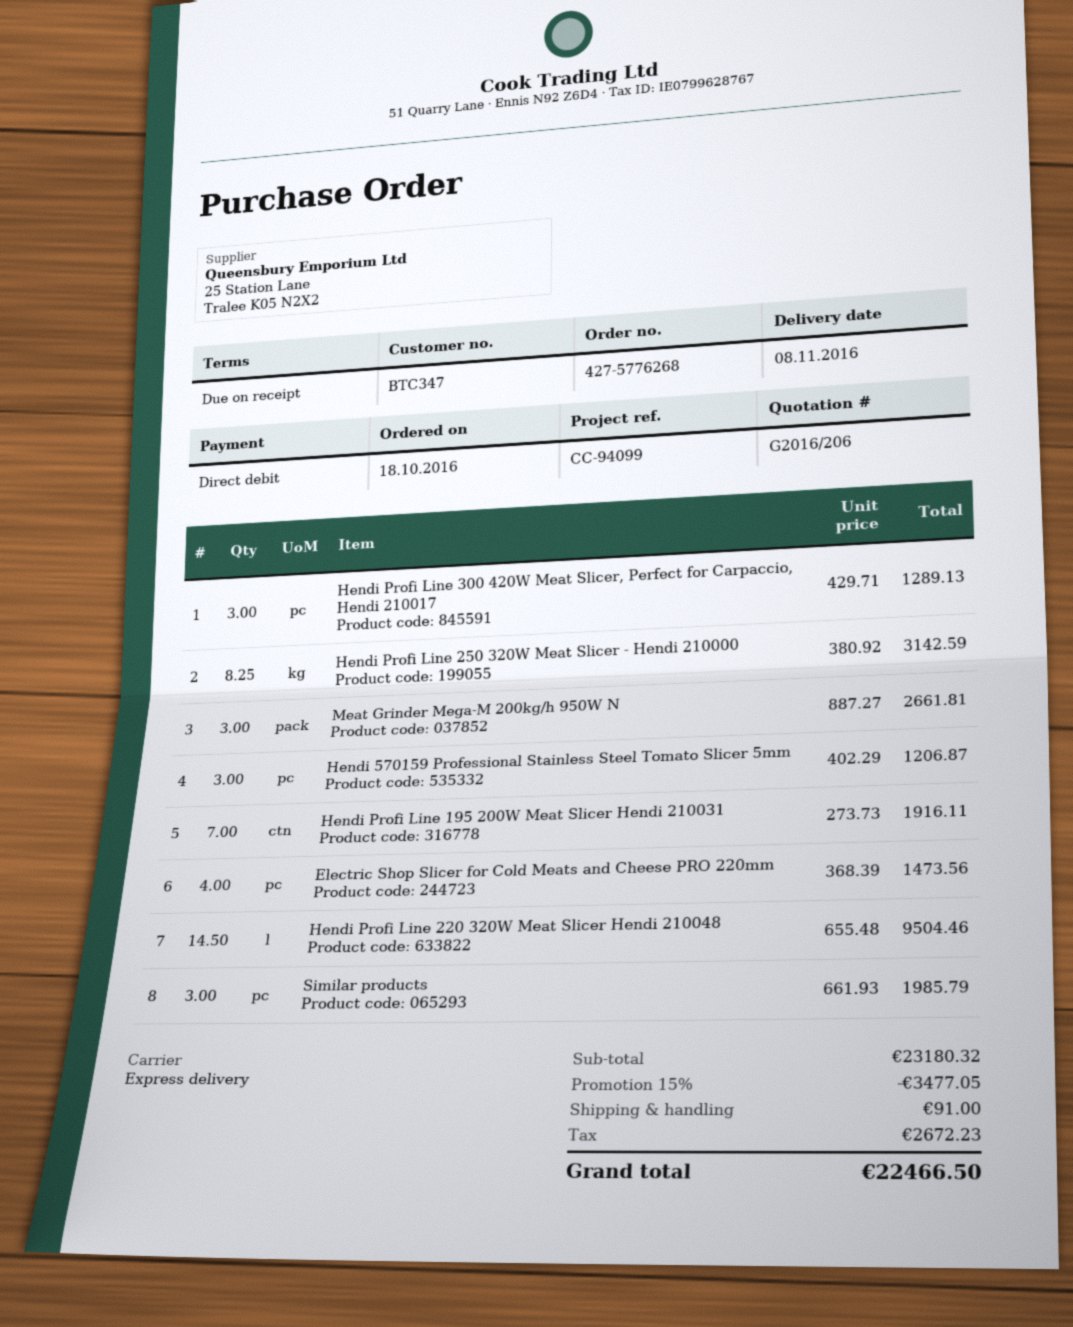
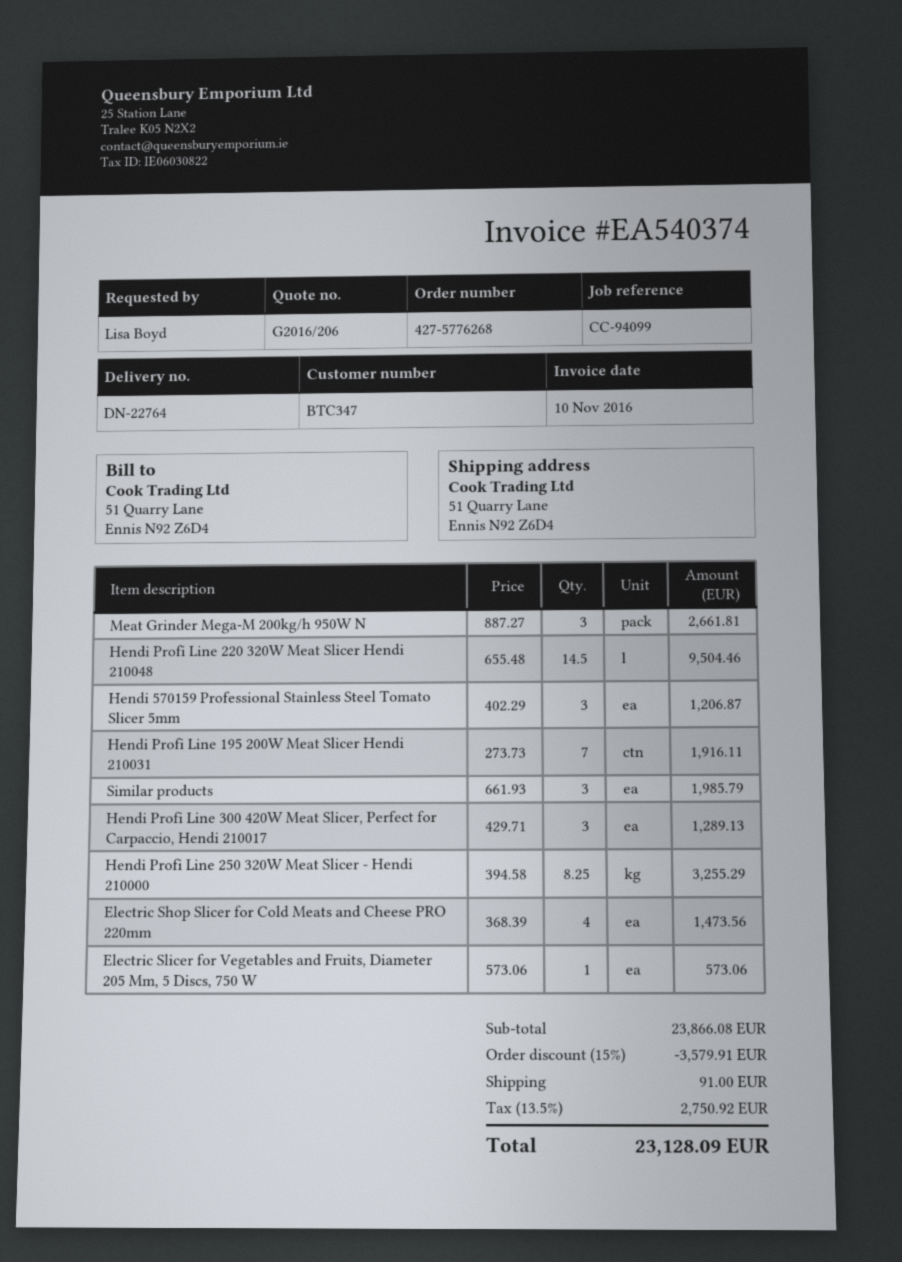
Hendi Profi Line 250 320W Meat Slicer - Hendi 210000: 8.25 x 380.92 = 3142.59 -> 8.25 x 394.58 = 3255.29
Electric Slicer for Vegetables and Fruits, Diameter 205 Mm, 5 Discs, 750 W: none -> 1 x 573.06 = 573.06
subtotal: 23180.32 -> 23866.08
discount: 15% = 3477.05 -> 15% = 3579.91
tax: 2672.23 -> 2750.92
total: 22466.50 -> 23128.09

